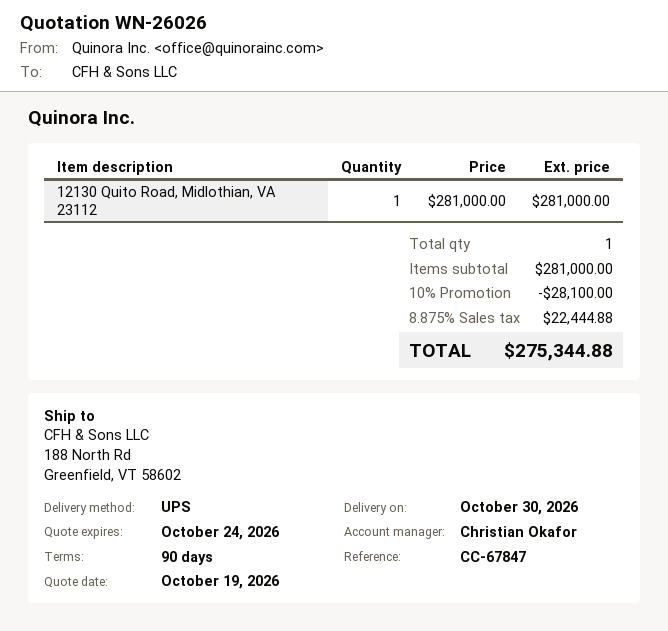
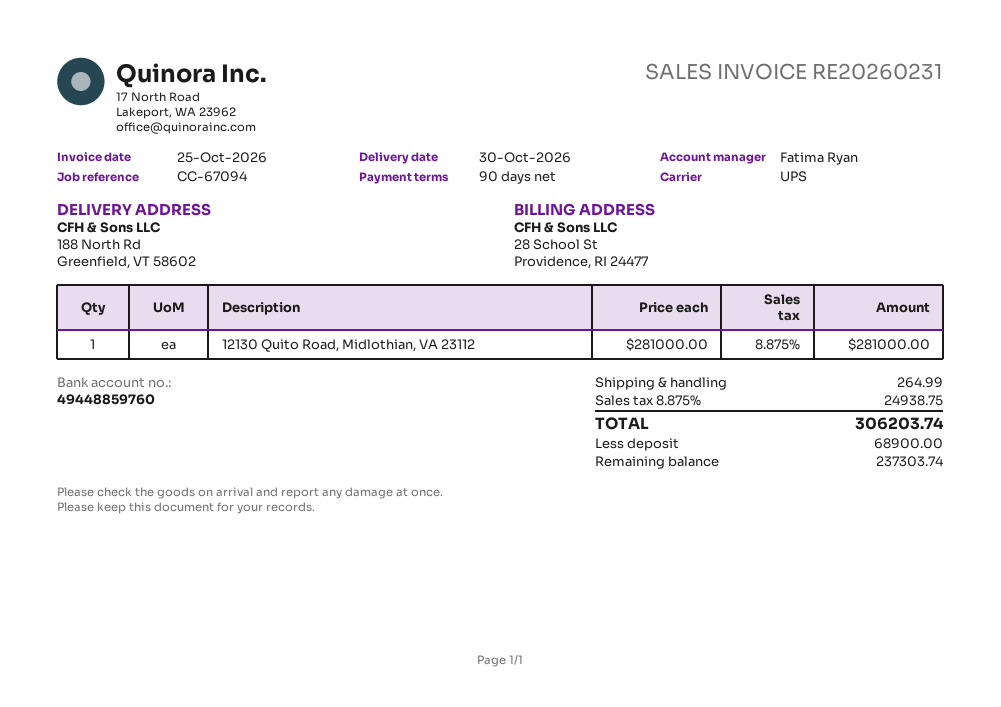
reference: CC-67847 -> CC-67094
sales rep: Christian Okafor -> Fatima Ryan
discount: 10% = 28100.00 -> none
shipping: none -> 264.99
tax: 8.875% = 22444.88 -> 8.875% = 24938.75
total: 275344.88 -> 306203.74

